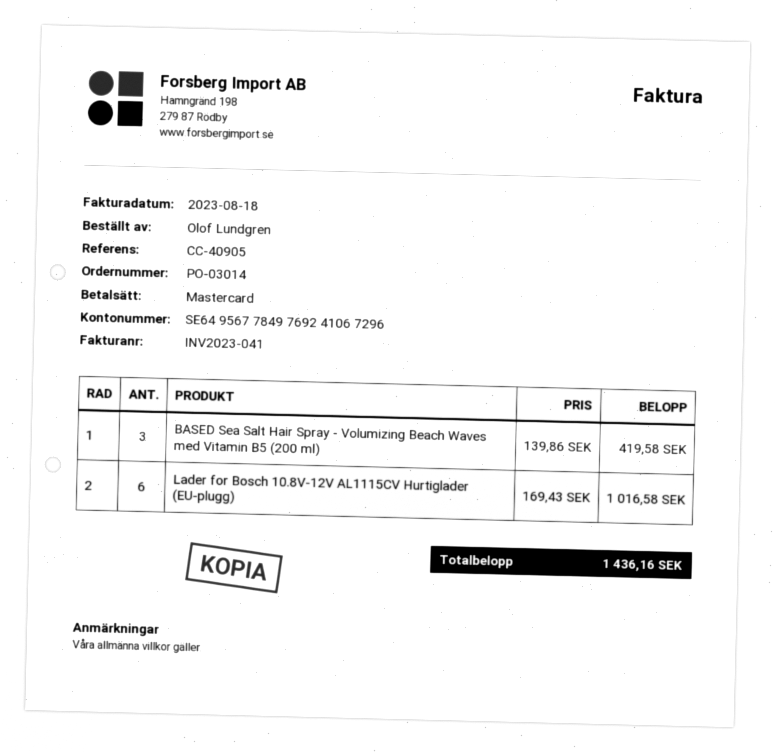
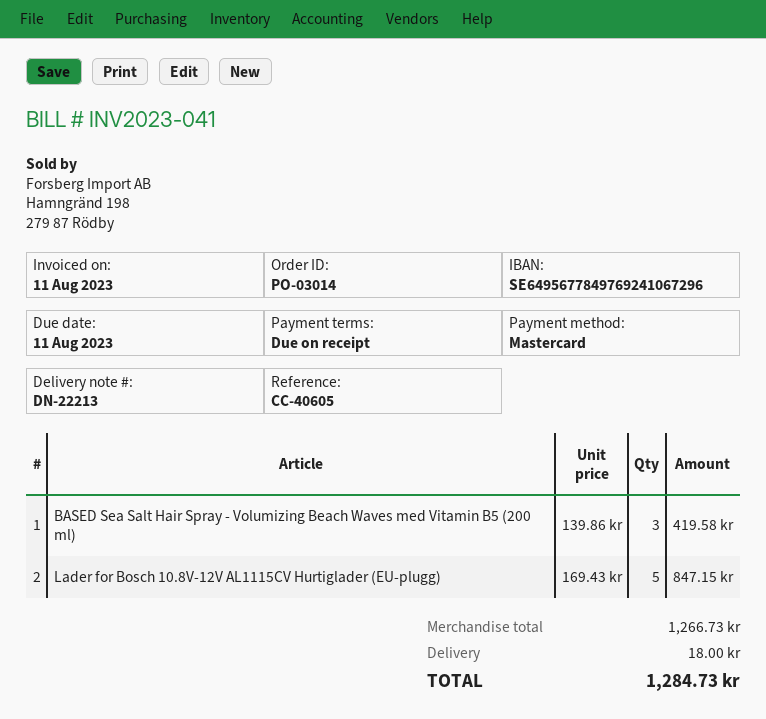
invoice date: 2023-08-18 -> 2023-08-11
reference: CC-40905 -> CC-40605
Lader for Bosch 10.8V-12V AL1115CV Hurtiglader (EU-plugg): 6 x 169.43 = 1016.58 -> 5 x 169.43 = 847.15
shipping: none -> 18.00
total: 1436.16 -> 1284.73

